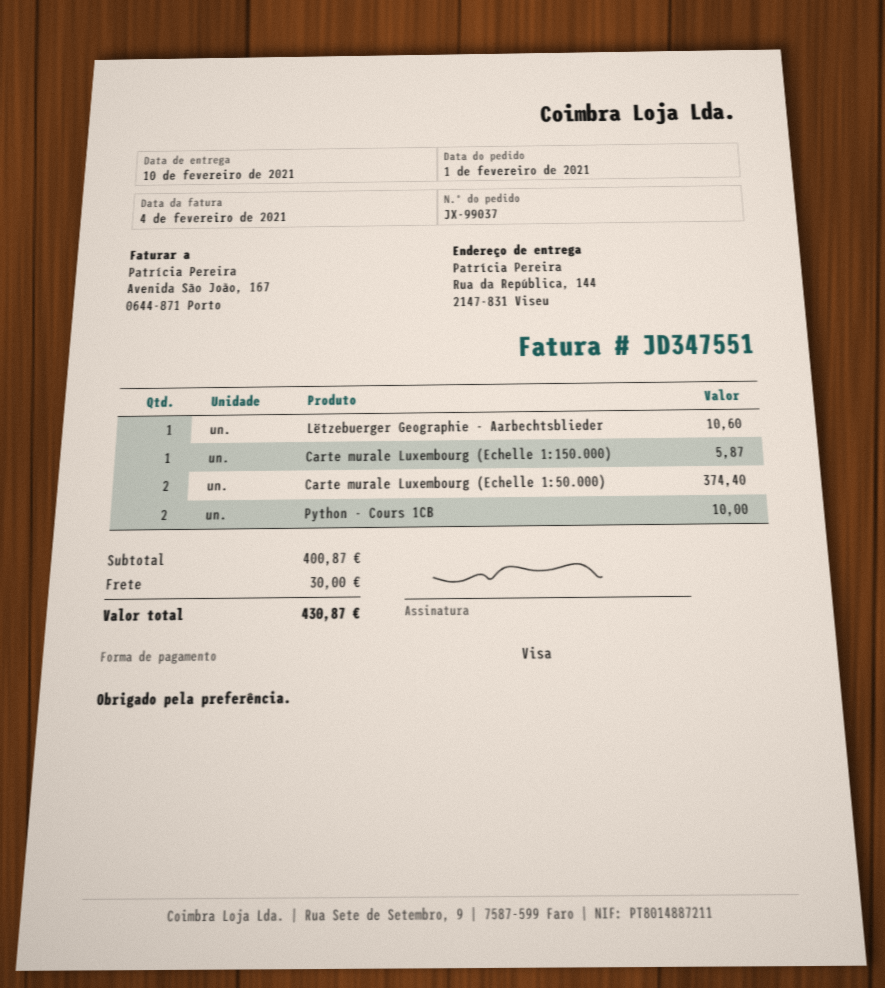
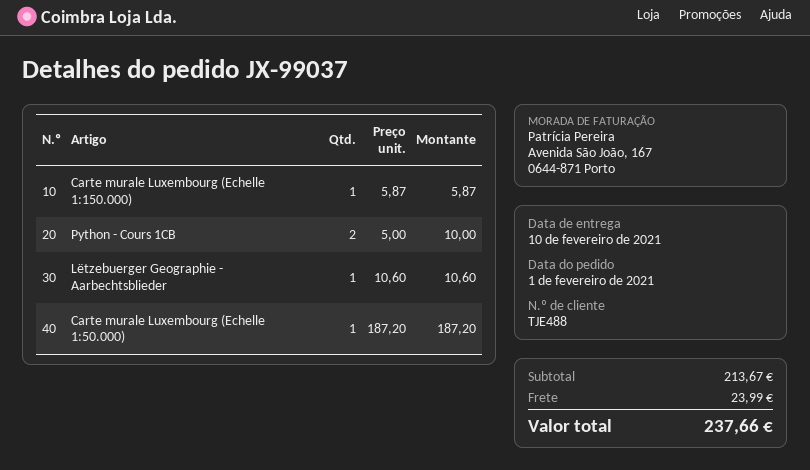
Carte murale Luxembourg (Echelle 1:50.000): 2 for 374.40 -> 1 for 187.20
subtotal: 400.87 -> 213.67
shipping: 30.00 -> 23.99
total: 430.87 -> 237.66

